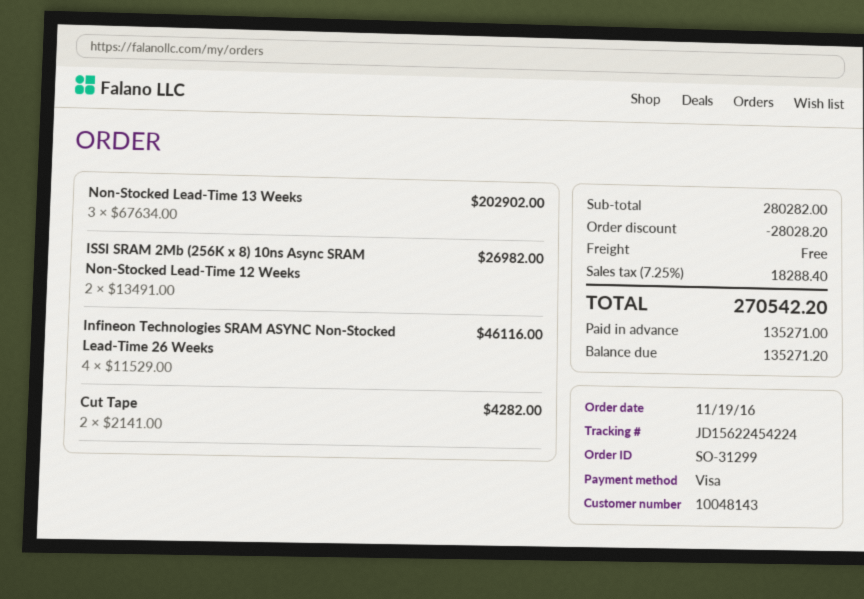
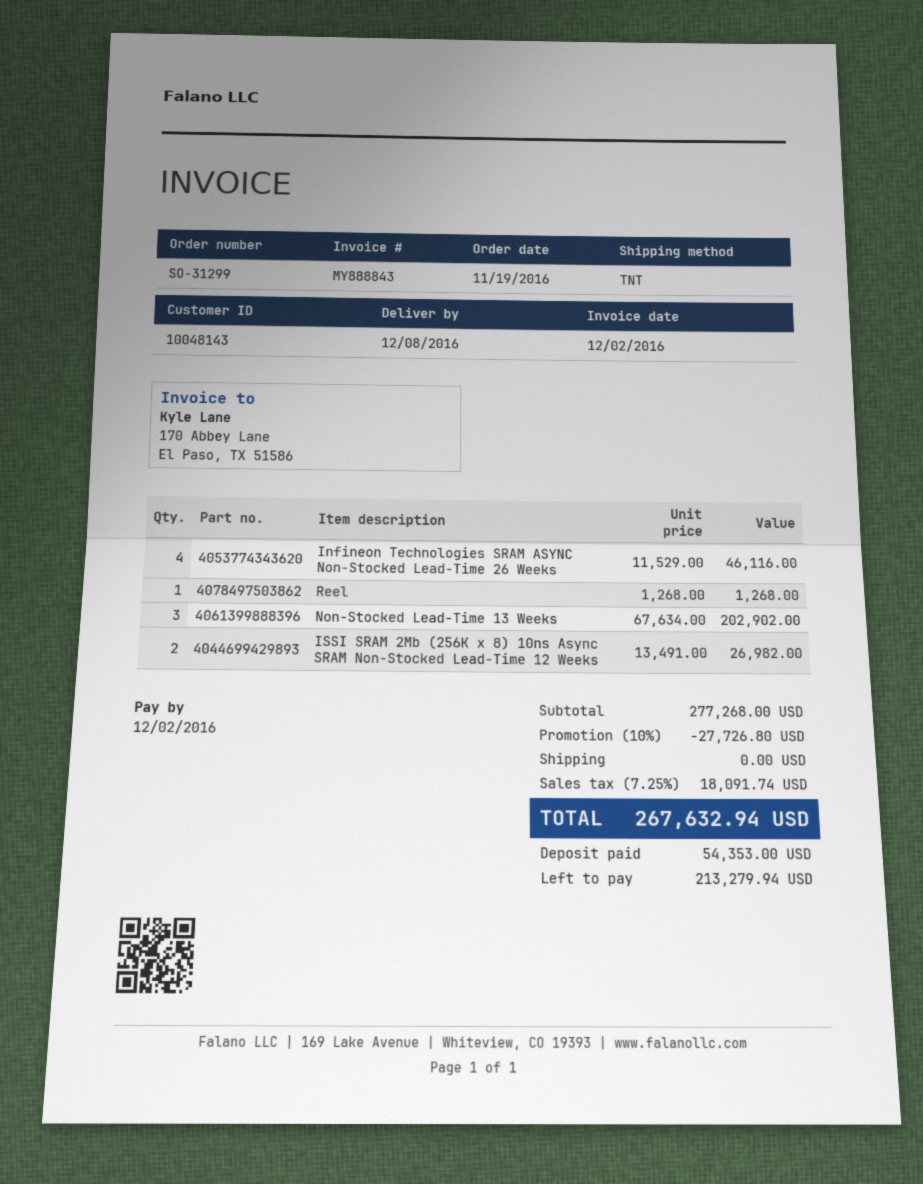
Cut Tape: 2 x 2141.00 = 4282.00 -> none
Reel: none -> 1 x 1268.00 = 1268.00
subtotal: 280282.00 -> 277268.00
discount: 28028.20 -> 27726.80
tax: 7.25% = 18288.40 -> 7.25% = 18091.74
total: 270542.20 -> 267632.94
deposit: 135271.00 -> 54353.00
balance: 135271.20 -> 213279.94

